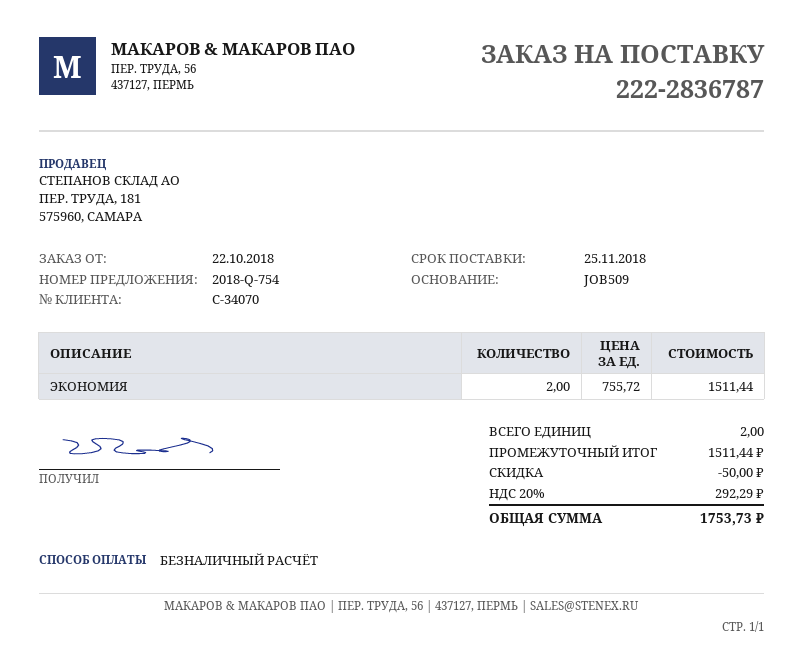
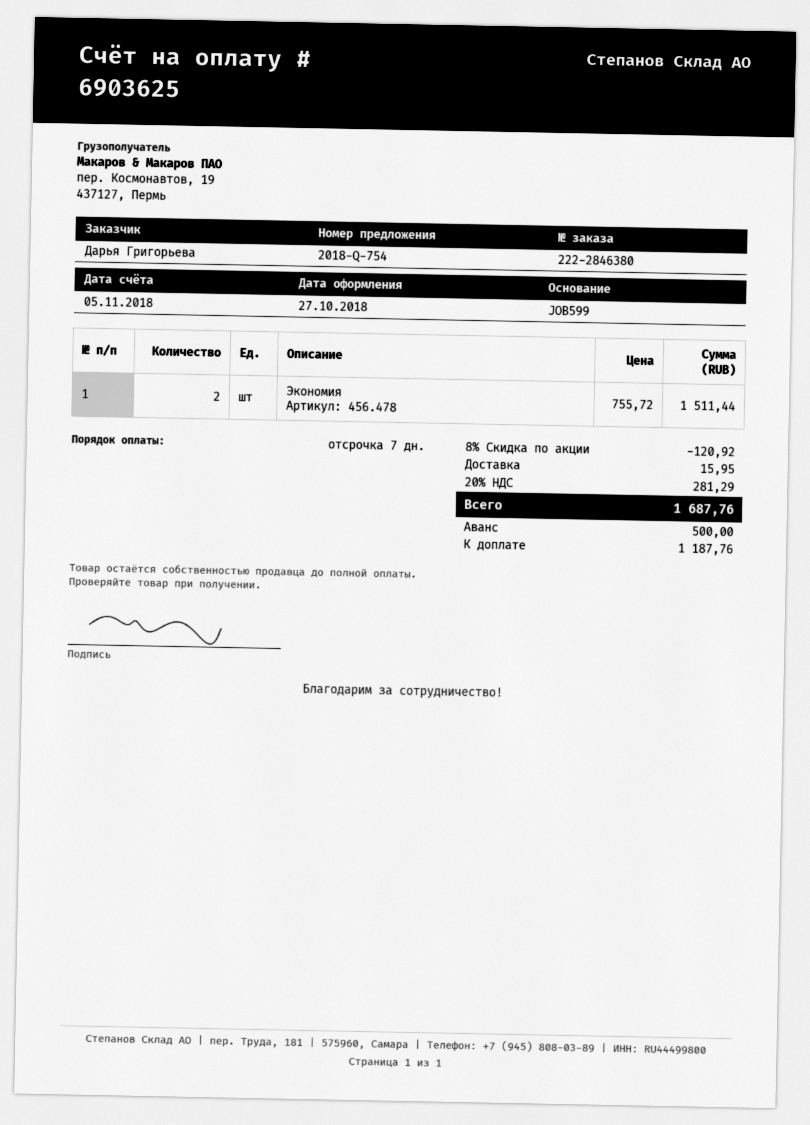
order number: 222-2836787 -> 222-2846380
order date: 2018-10-22 -> 2018-10-27
reference: JOB509 -> JOB599
discount: 50.00 -> 120.92
shipping: none -> 15.95
tax: 20% = 292.29 -> 20% = 281.29
total: 1753.73 -> 1687.76

